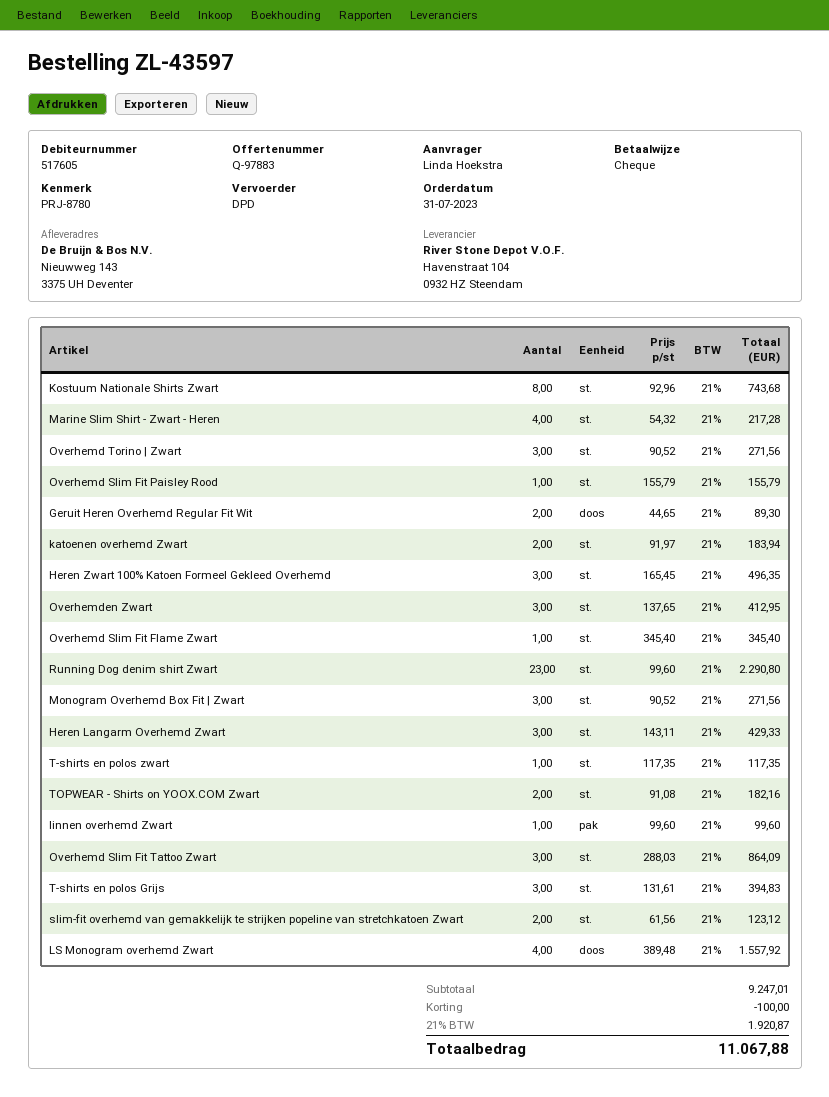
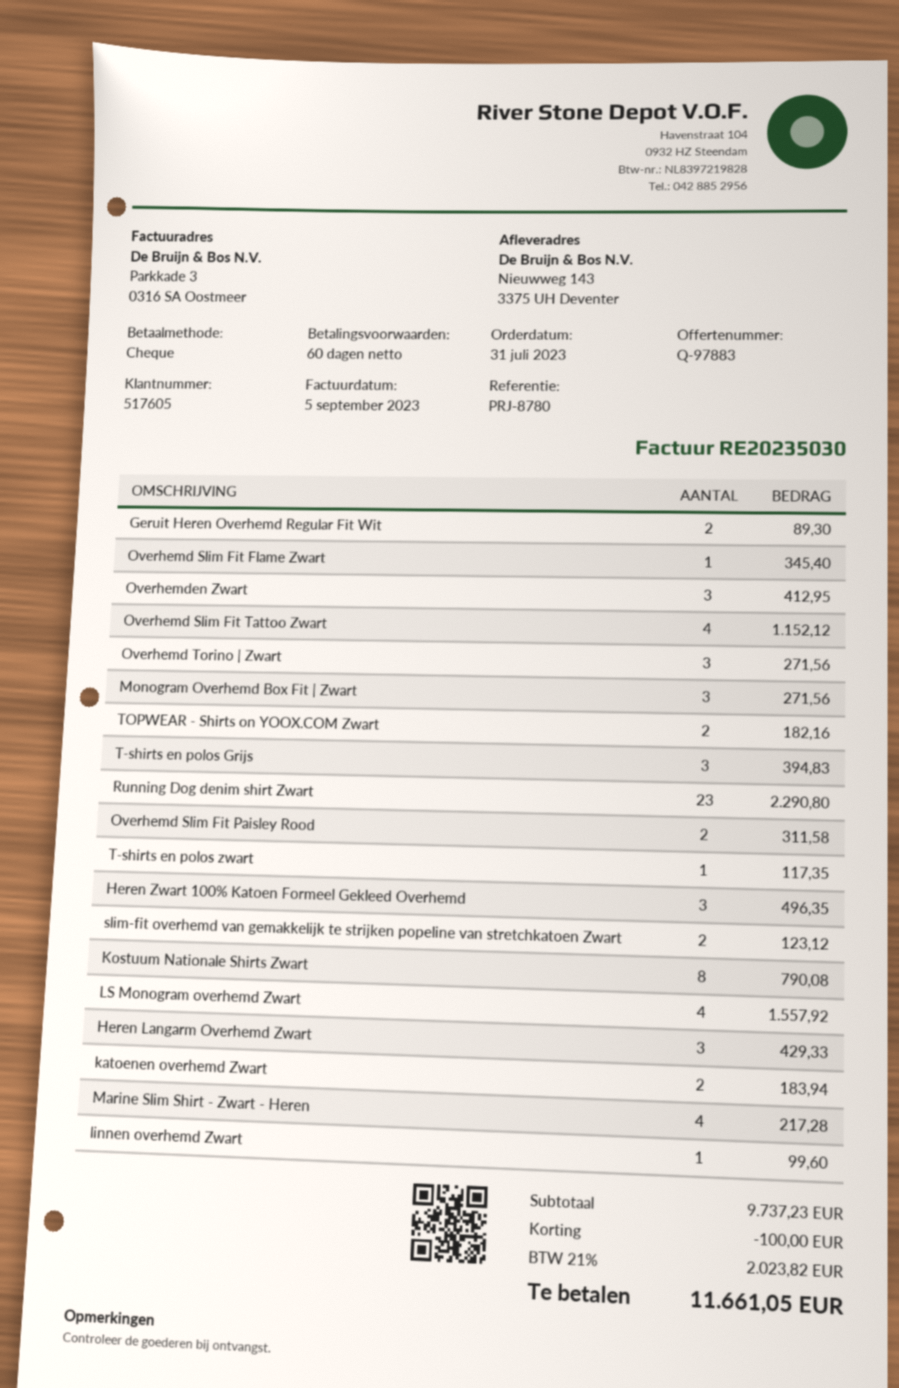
Kostuum Nationale Shirts Zwart: 8 for 743.68 -> 8 for 790.08
Overhemd Slim Fit Paisley Rood: 1 for 155.79 -> 2 for 311.58
Overhemd Slim Fit Tattoo Zwart: 3 for 864.09 -> 4 for 1152.12
subtotal: 9247.01 -> 9737.23
tax: 21% = 1920.87 -> 21% = 2023.82
total: 11067.88 -> 11661.05

